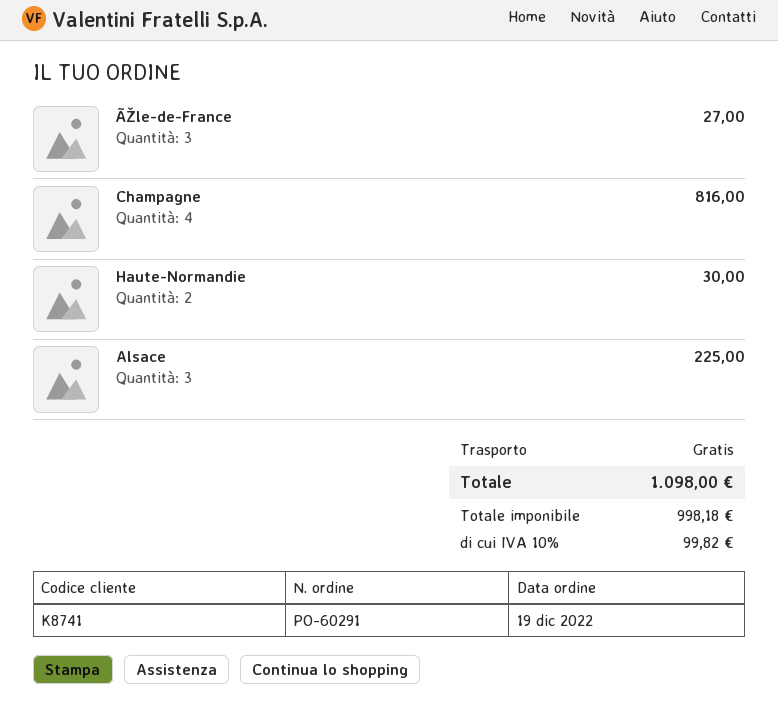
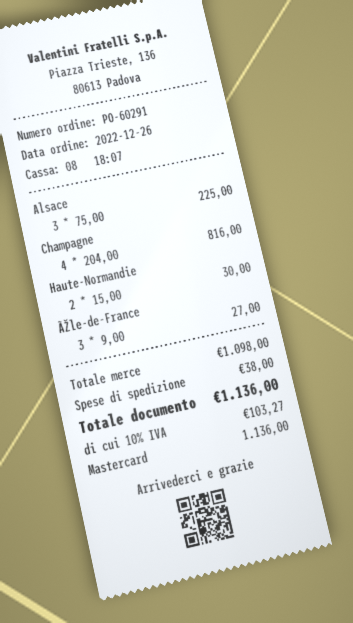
order date: 2022-12-19 -> 2022-12-26
shipping: 0.00 -> 38.00
tax: 10% = 99.82 -> 10% = 103.27
total: 1098.00 -> 1136.00

